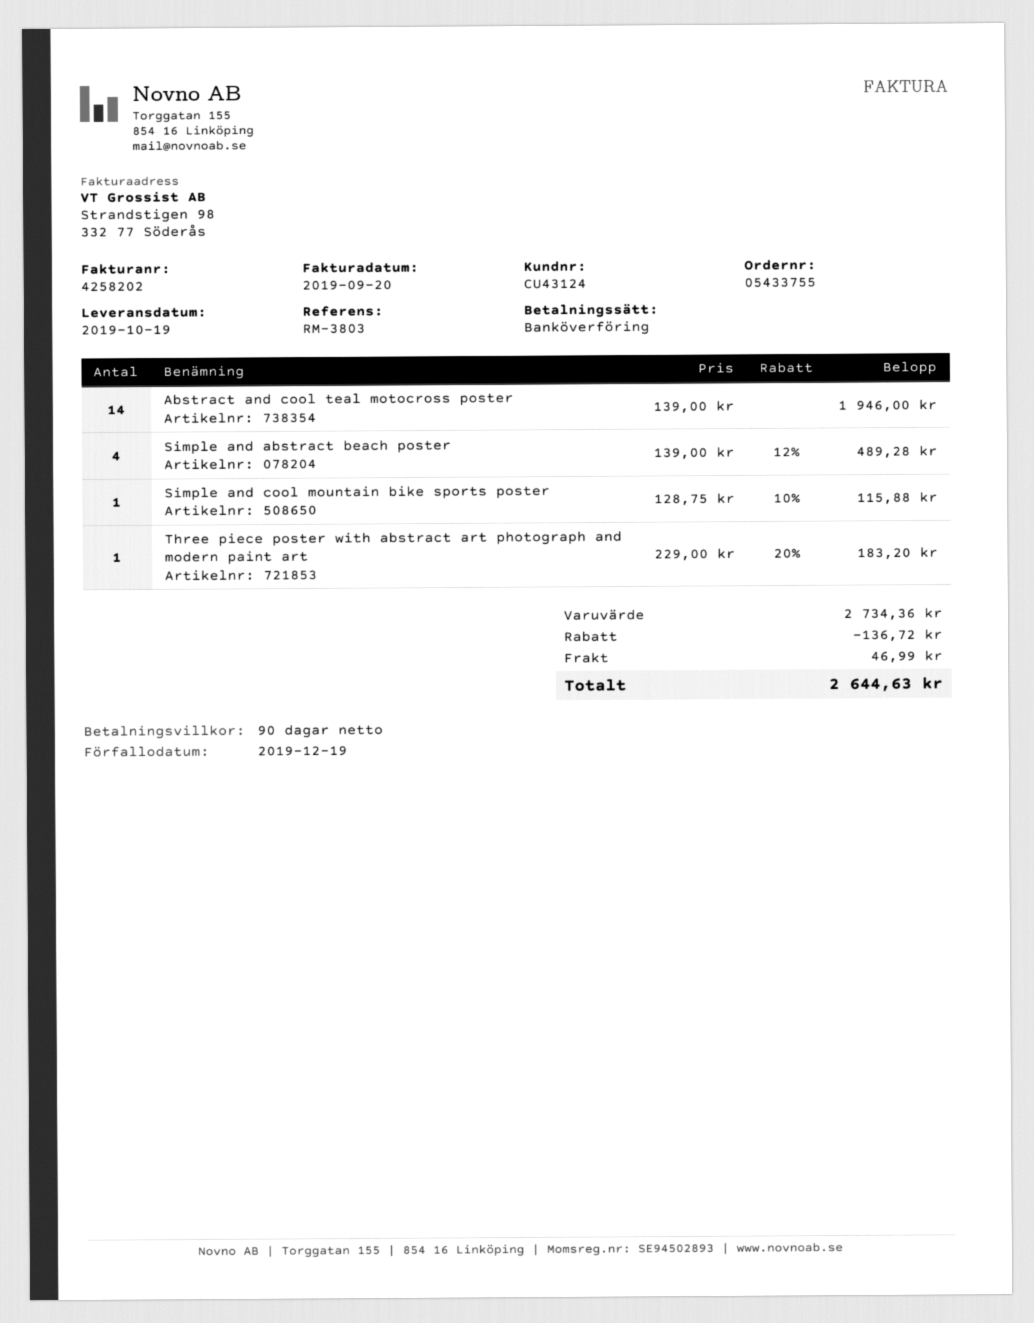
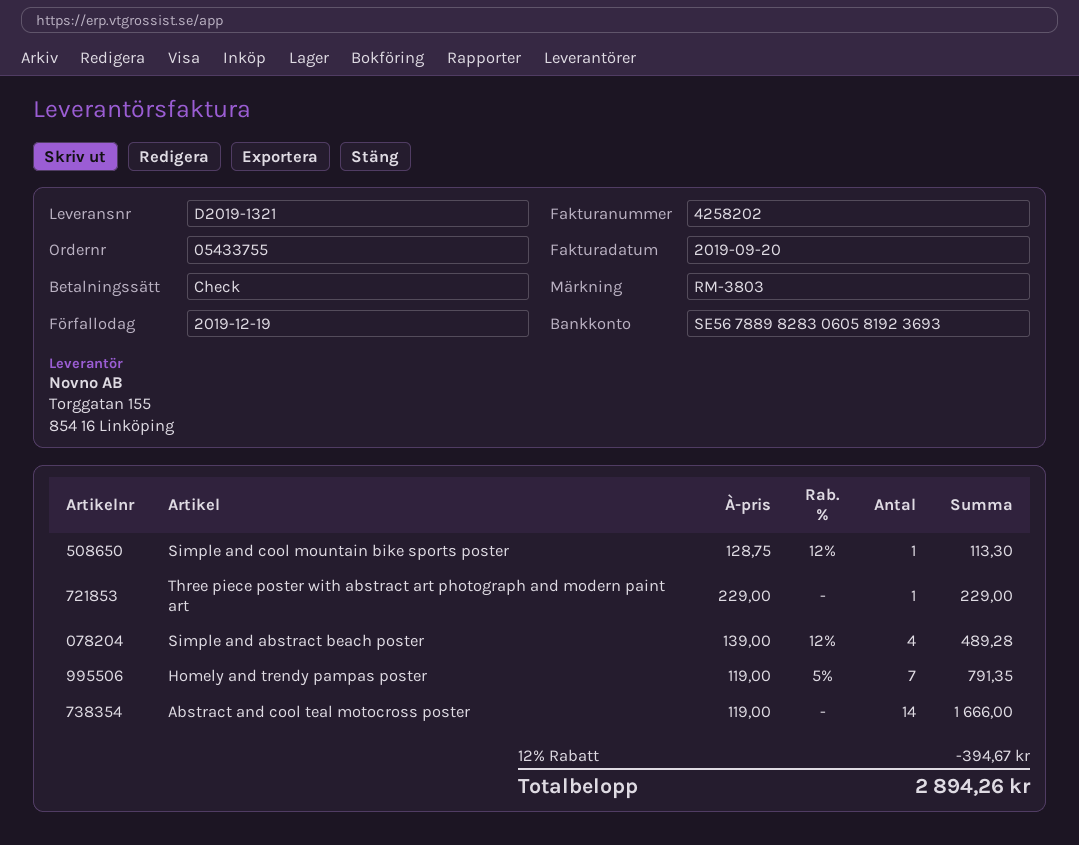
payment method: bank transfer -> cheque
Abstract and cool teal motocross poster: 14 x 139.00 = 1946.00 -> 14 x 119.00 = 1666.00
Simple and cool mountain bike sports poster: 1 x 128.75 - 10% = 115.88 -> 1 x 128.75 - 12% = 113.30
Three piece poster with abstract art photograph and modern paint art: 1 x 229.00 - 20% = 183.20 -> 1 x 229.00 = 229.00
Homely and trendy pampas poster: none -> 7 x 119.00 - 5% = 791.35
discount: 136.72 -> 394.67
shipping: 46.99 -> none
total: 2644.63 -> 2894.26

